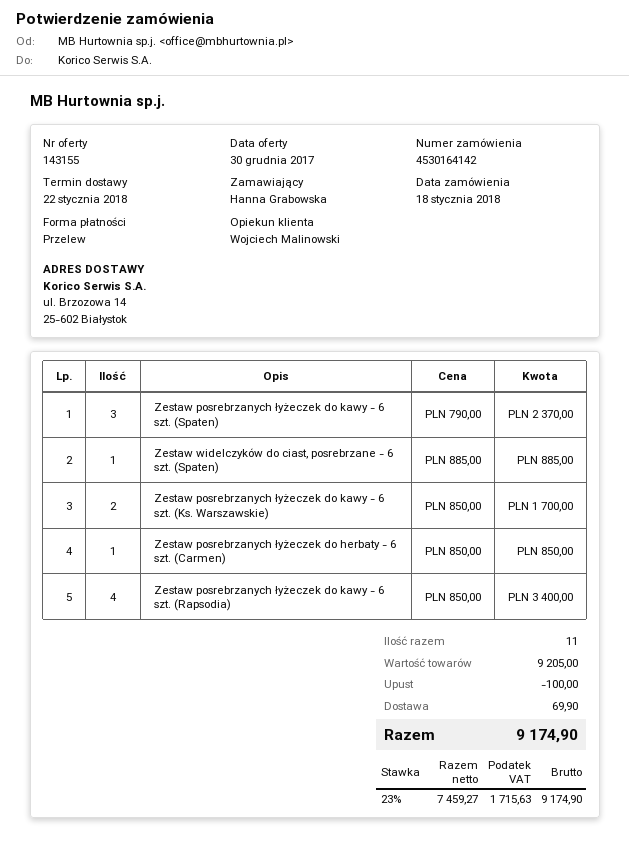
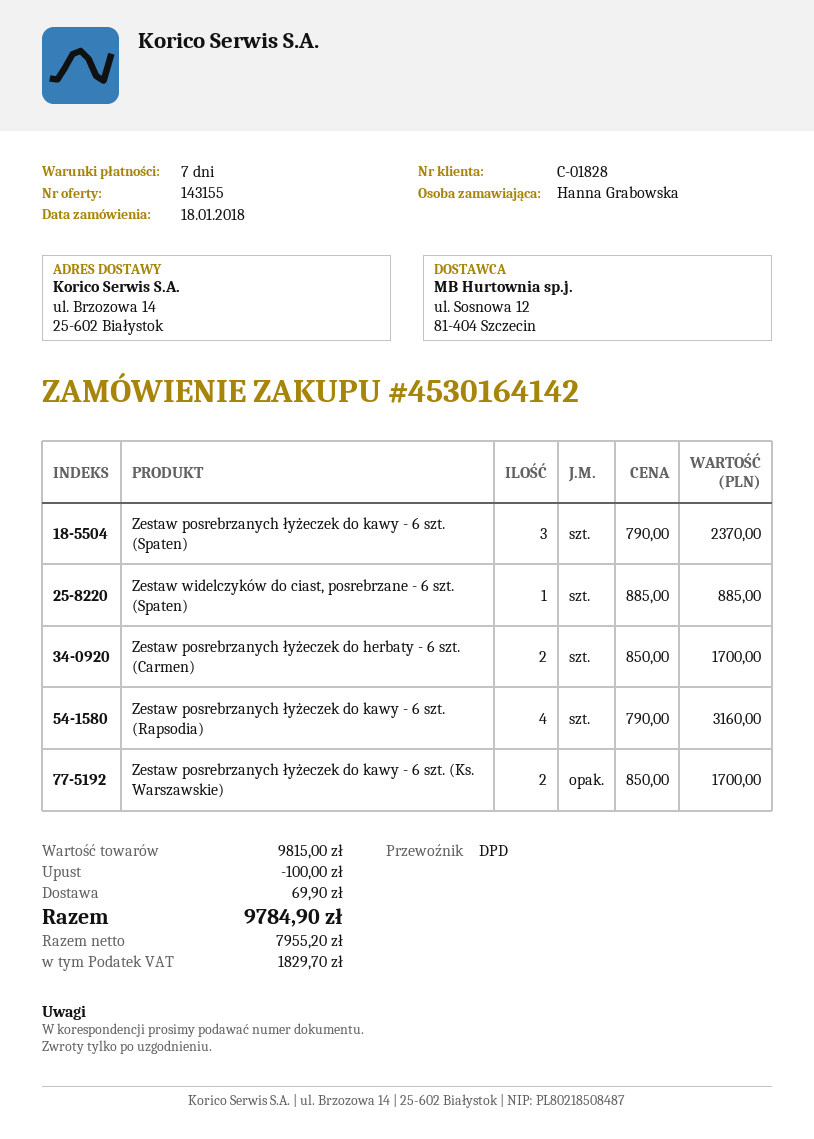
Zestaw posrebrzanych łyżeczek do herbaty - 6 szt. (Carmen): 1 x 850.00 = 850.00 -> 2 x 850.00 = 1700.00
Zestaw posrebrzanych łyżeczek do kawy - 6 szt. (Rapsodia): 4 x 850.00 = 3400.00 -> 4 x 790.00 = 3160.00
subtotal: 9205.00 -> 9815.00
net: 7459.27 -> 7955.20
tax: 1715.63 -> 1829.70
total: 9174.90 -> 9784.90

